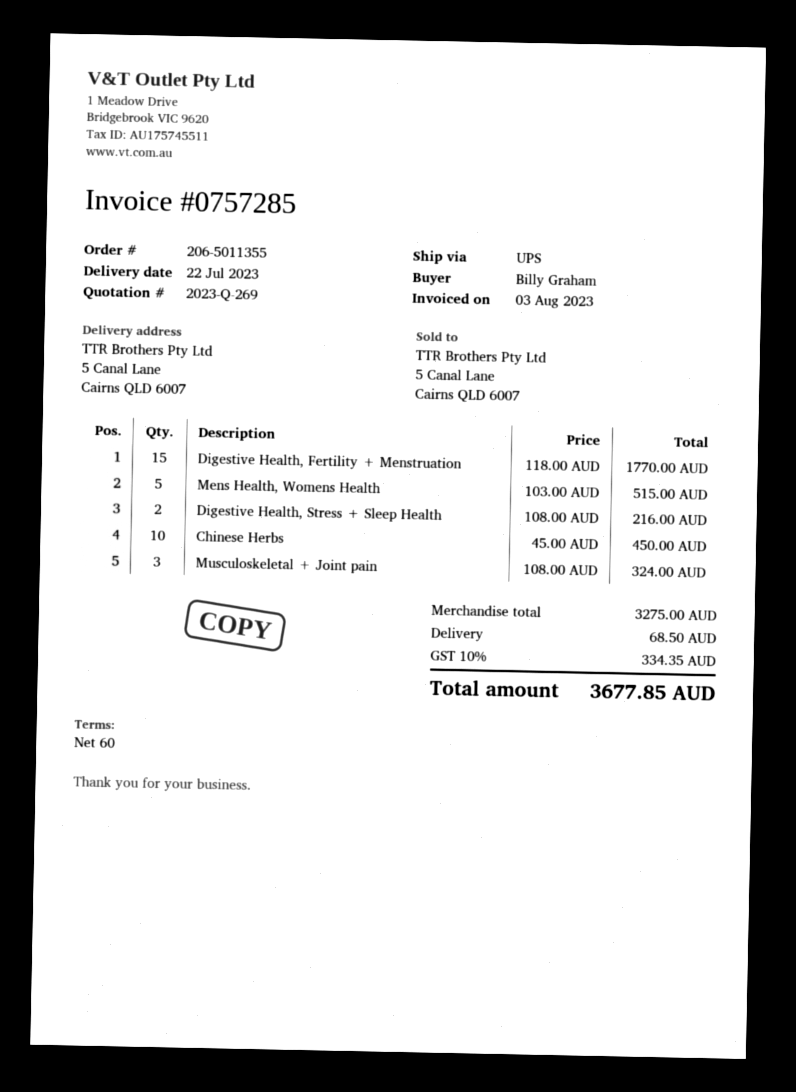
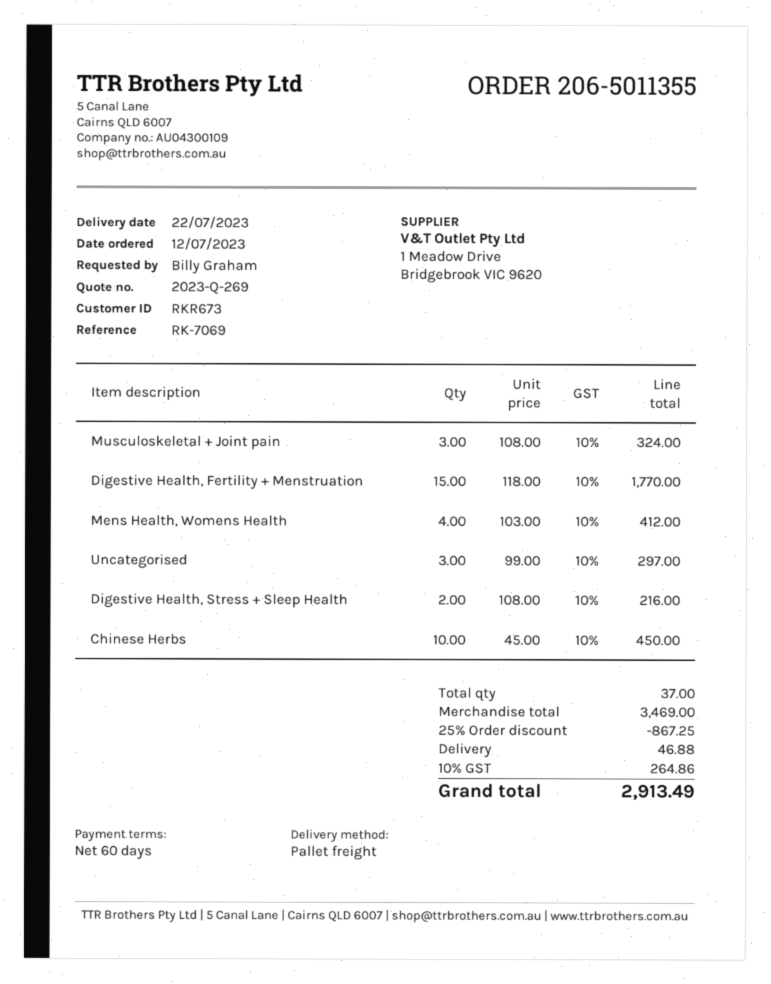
shipping method: UPS -> pallet freight
Mens Health, Womens Health: 5 x 103.00 = 515.00 -> 4 x 103.00 = 412.00
Uncategorised: none -> 3 x 99.00 = 297.00
subtotal: 3275.00 -> 3469.00
discount: none -> 25% = 867.25
shipping: 68.50 -> 46.88
tax: 10% = 334.35 -> 10% = 264.86
total: 3677.85 -> 2913.49

